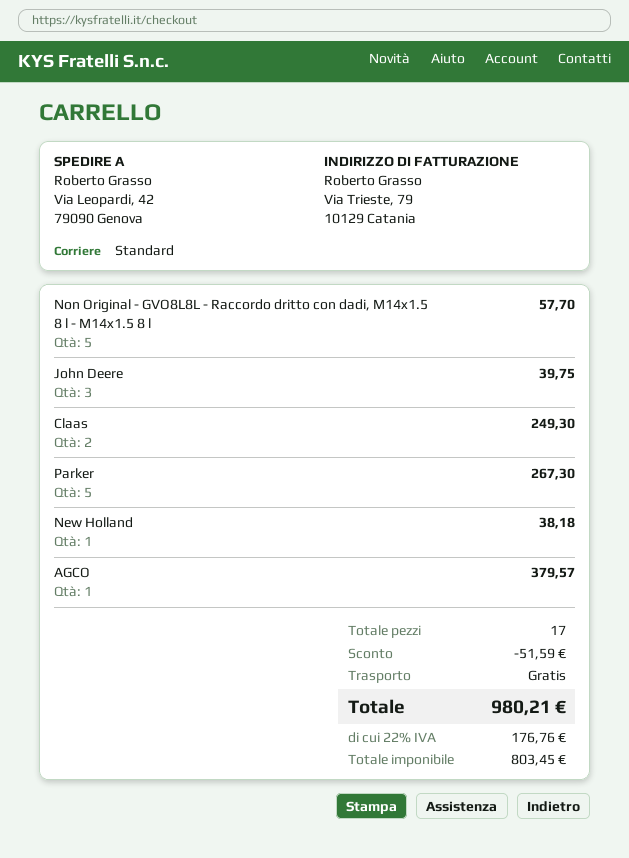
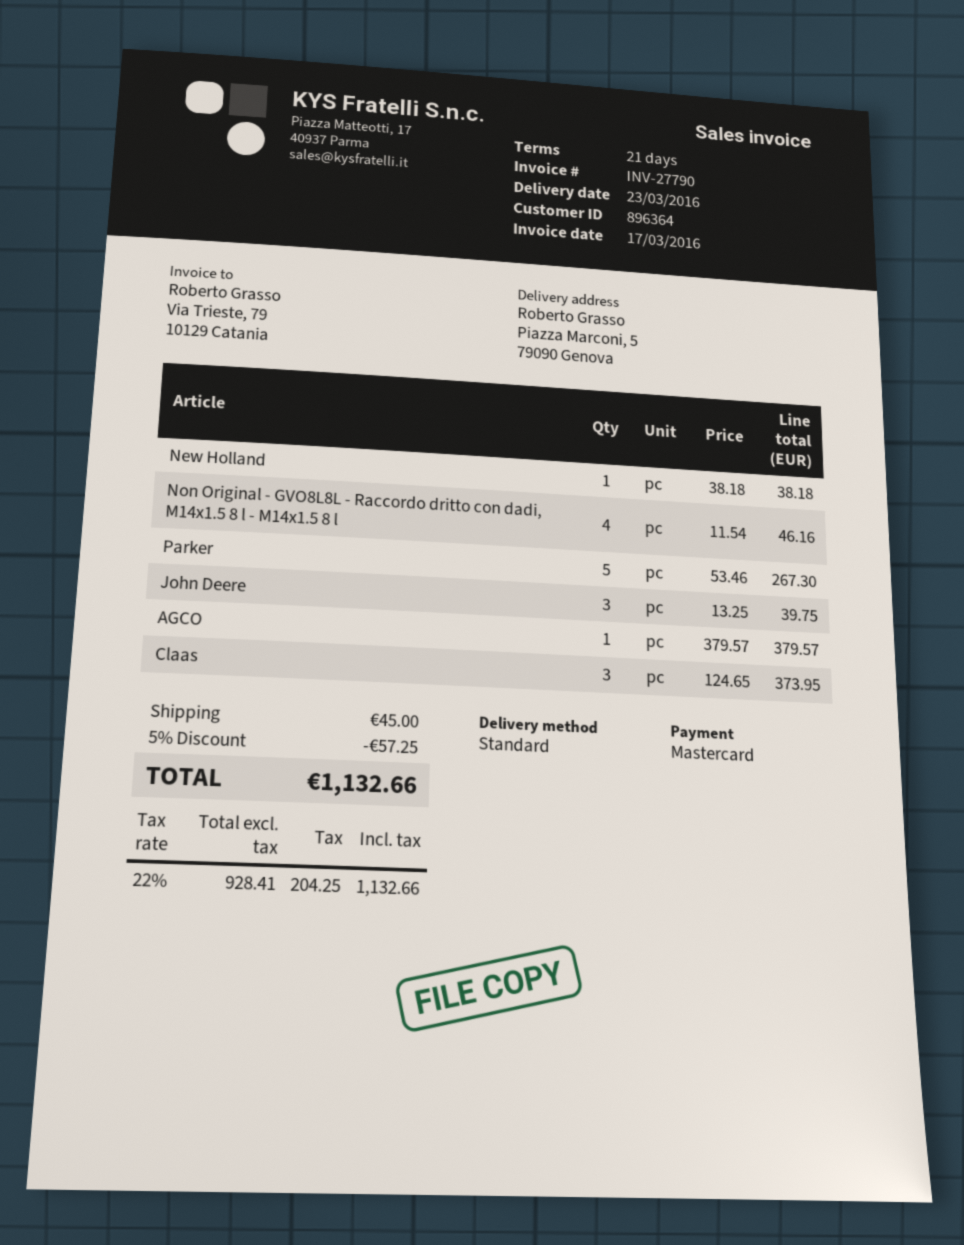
ship to: Via Leopardi, 42, 79090 Genova -> Piazza Marconi, 5, 79090 Genova
Non Original - GVO8L8L - Raccordo dritto con dadi, M14x1.5 8 l - M14x1.5 8 l: 5 for 57.70 -> 4 for 46.16
Claas: 2 for 249.30 -> 3 for 373.95
discount: 51.59 -> 57.25
shipping: 0.00 -> 45.00
net: 803.45 -> 928.41
tax: 22% = 176.76 -> 22% = 204.25
total: 980.21 -> 1132.66

